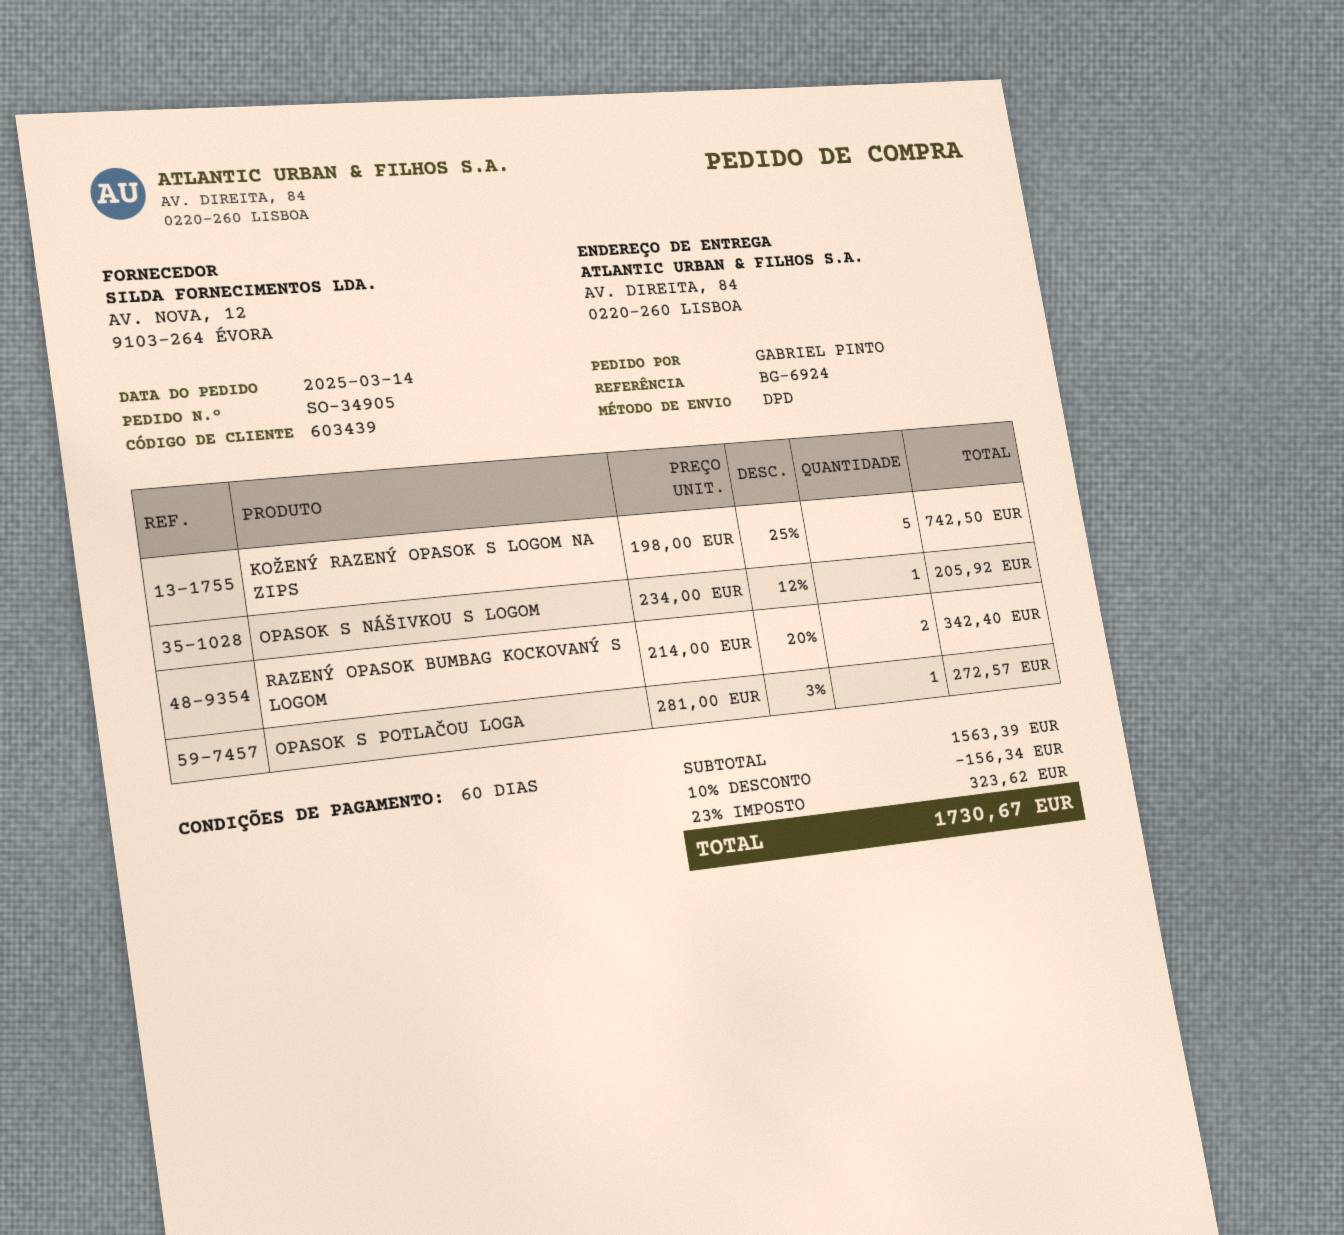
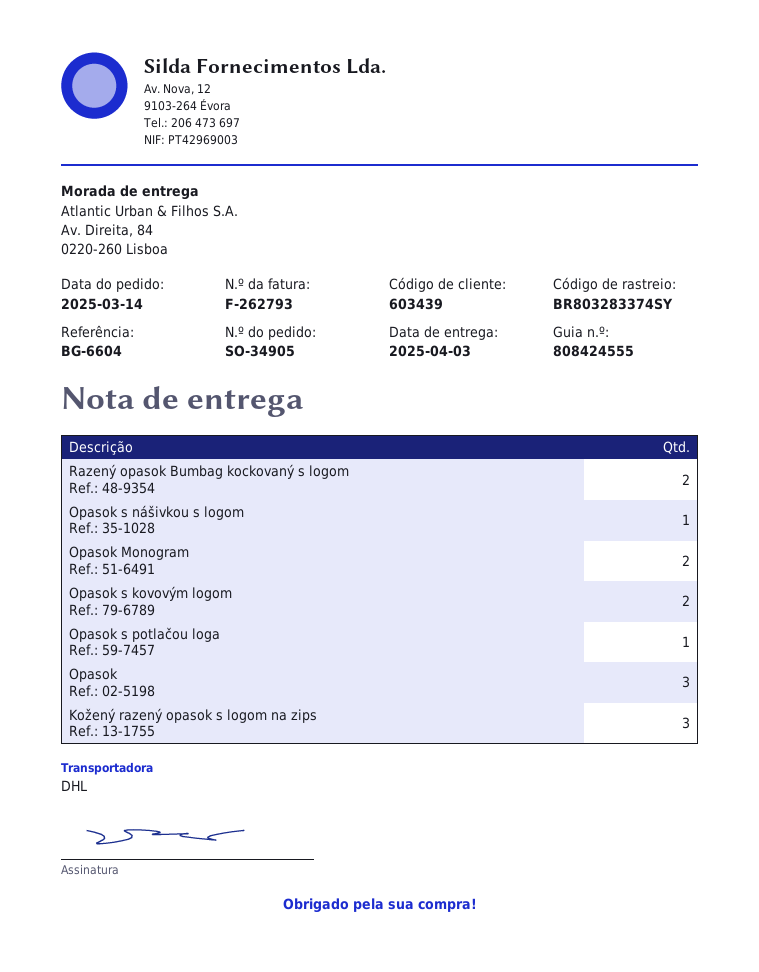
reference: BG-6924 -> BG-6604
shipping method: DPD -> DHL
KOŽENÝ RAZENÝ OPASOK S LOGOM NA ZIPS: 5 -> 3
Opasok Monogram: none -> 2
Opasok s kovovým logom: none -> 2
Opasok: none -> 3

